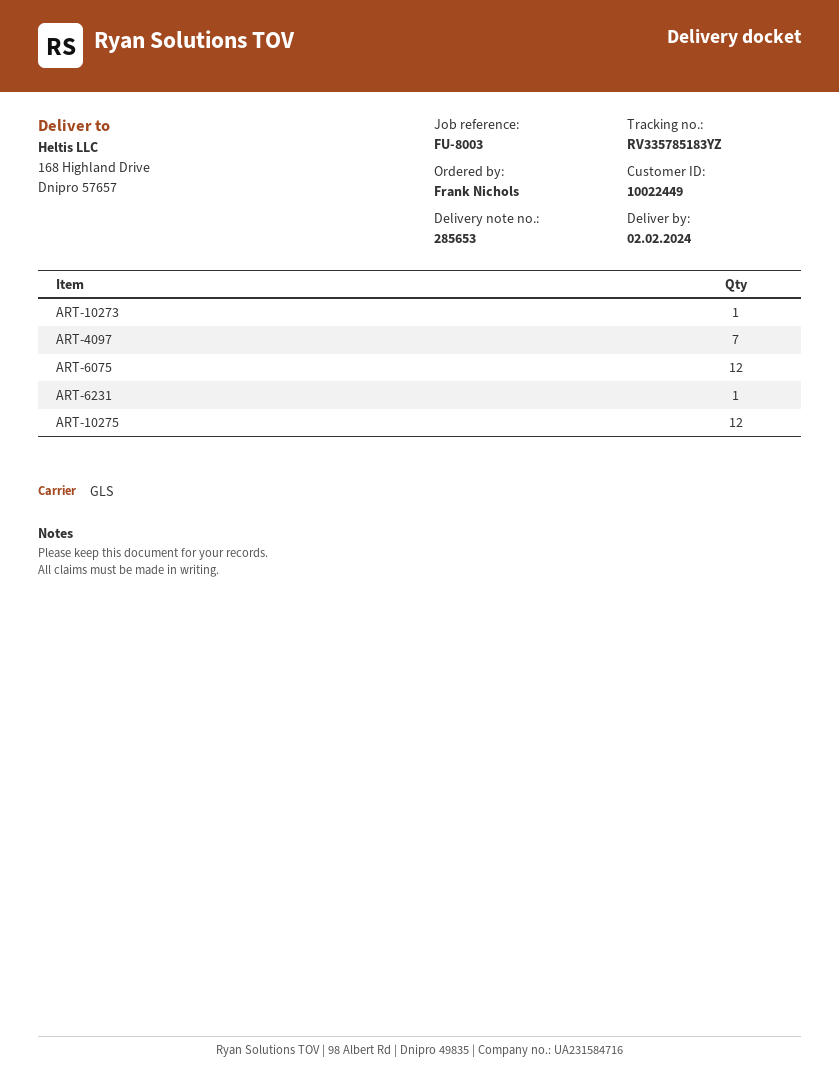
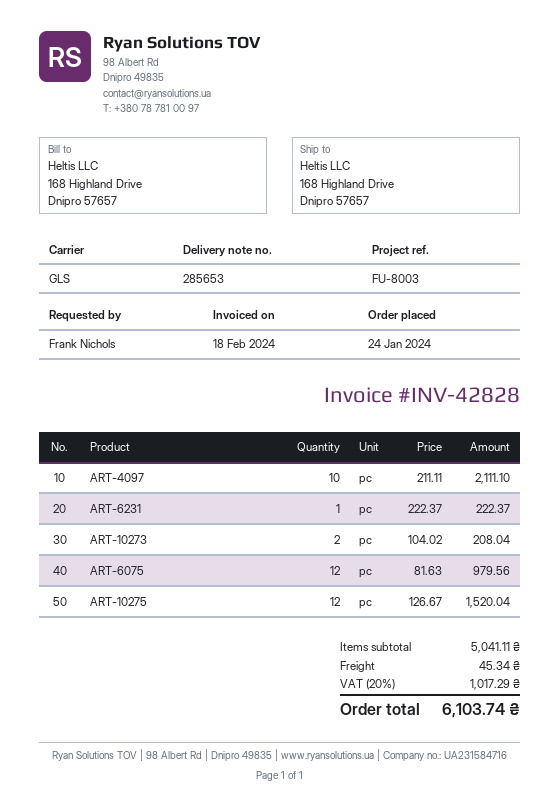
ART-10273: 1 -> 2
ART-4097: 7 -> 10

